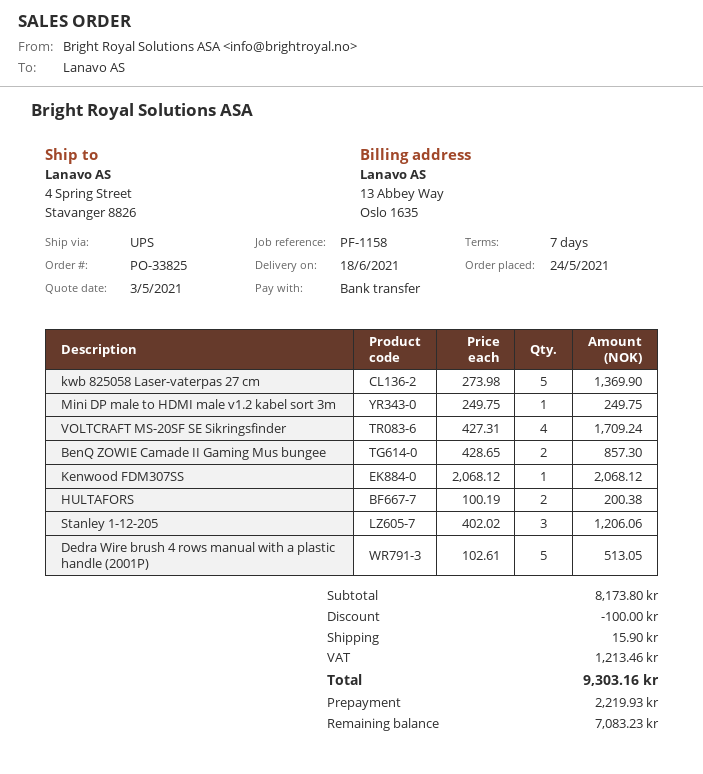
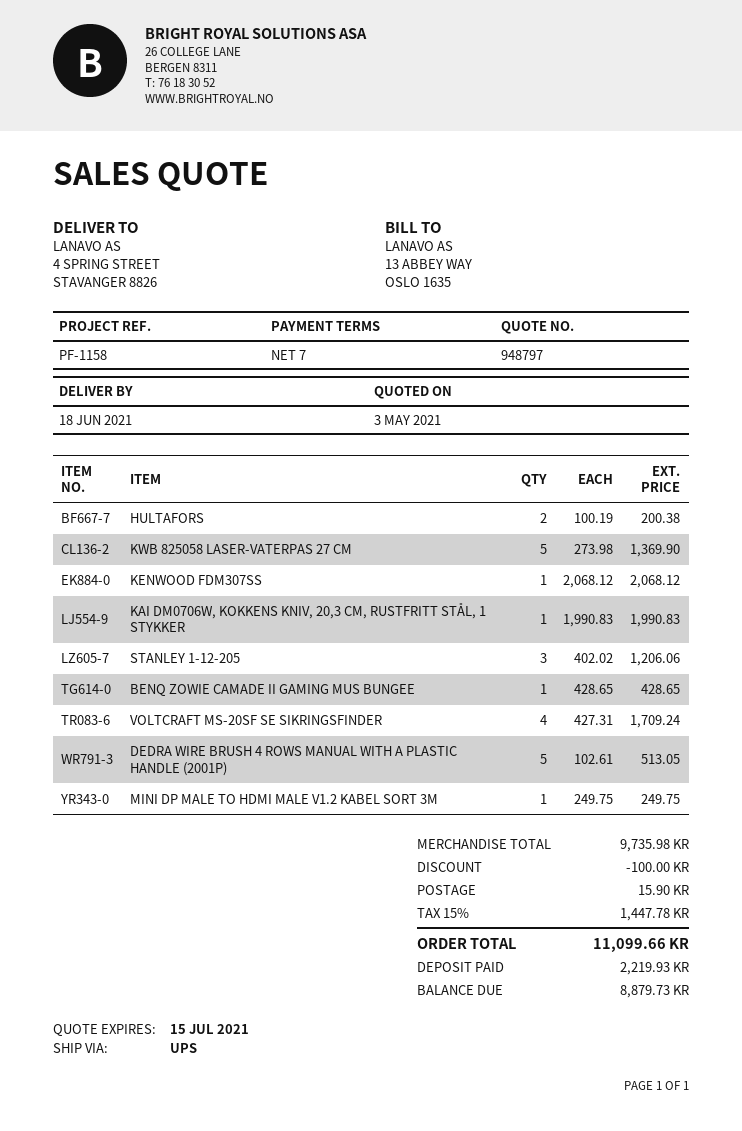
BenQ ZOWIE Camade II Gaming Mus bungee: 2 x 428.65 = 857.30 -> 1 x 428.65 = 428.65
KAI DM0706W, KOKKENS KNIV, 20,3 CM, RUSTFRITT STÅL, 1 STYKKER: none -> 1 x 1990.83 = 1990.83
subtotal: 8173.80 -> 9735.98
tax: 1213.46 -> 1447.78
total: 9303.16 -> 11099.66
balance: 7083.23 -> 8879.73

